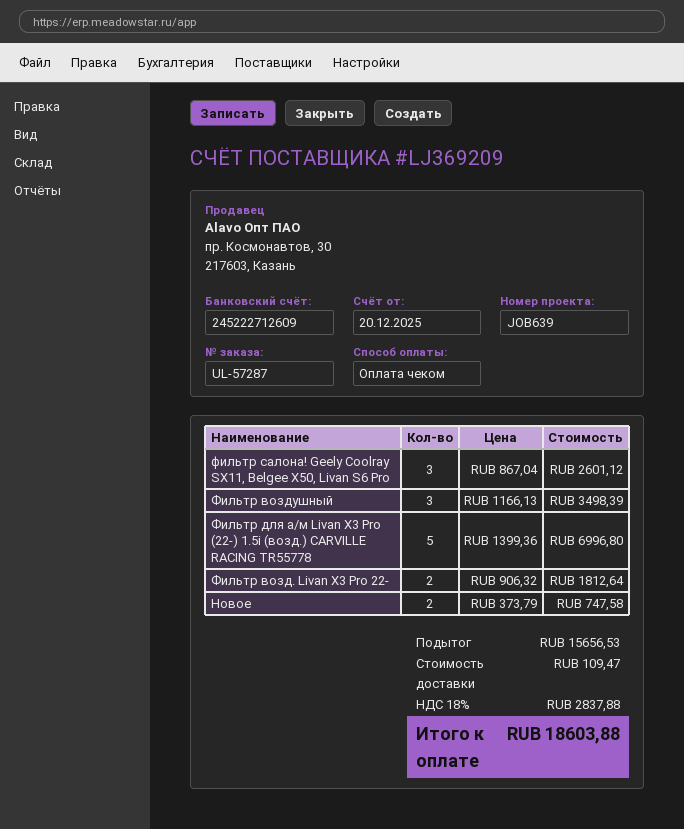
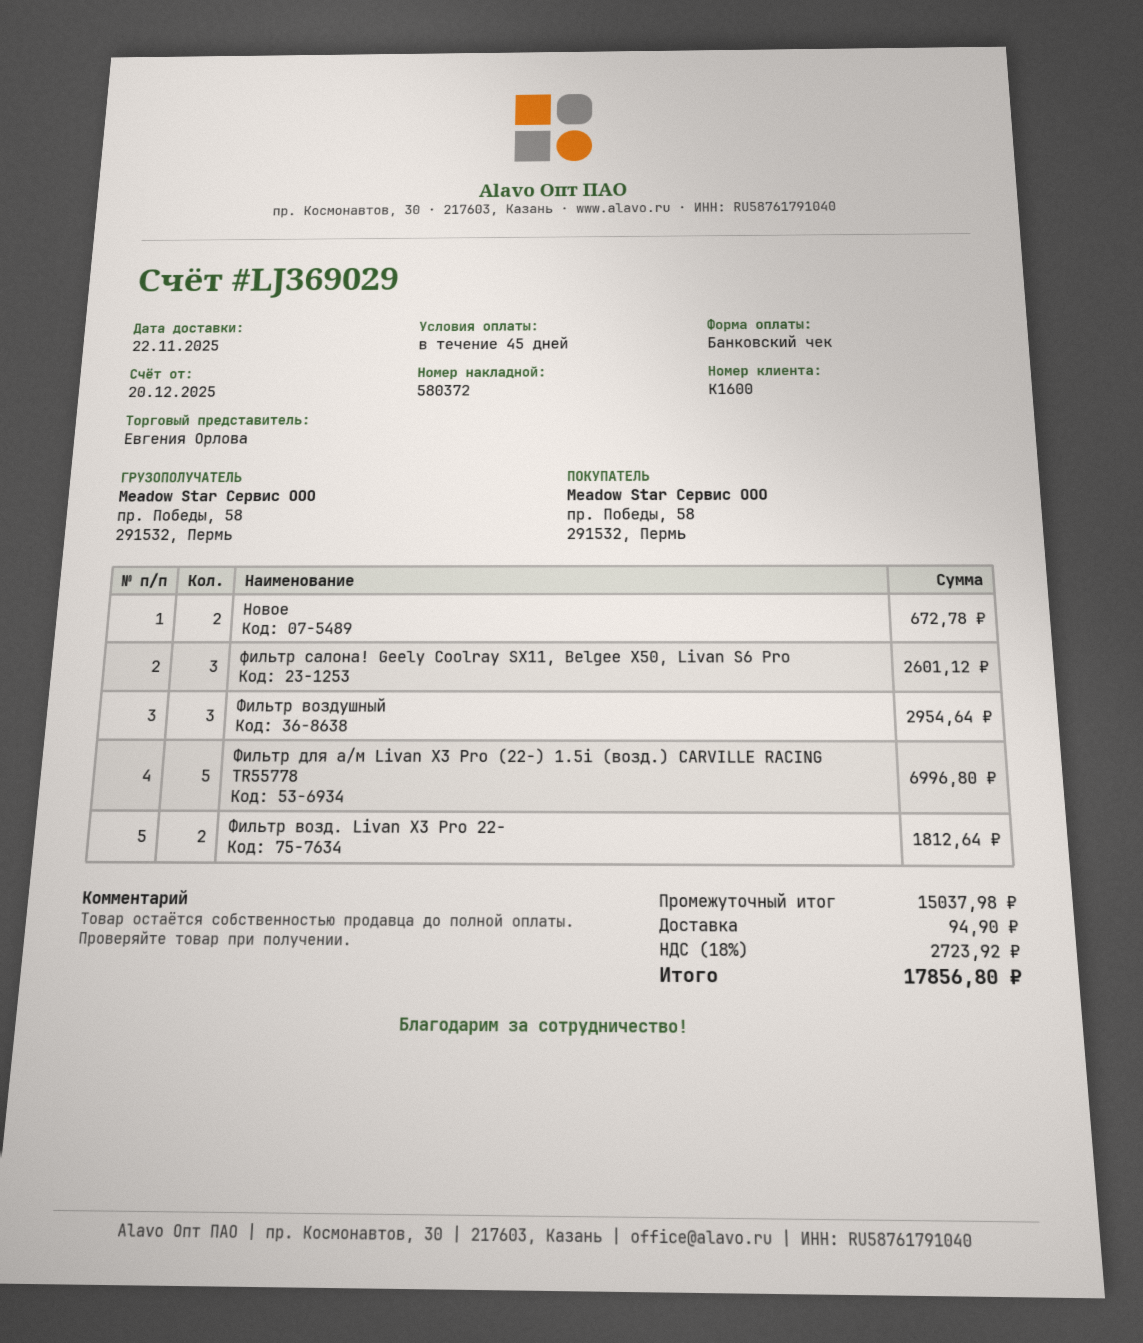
invoice number: LJ369209 -> LJ369029
Фильтр воздушный: 3 for 3498.39 -> 3 for 2954.64
Новое: 2 for 747.58 -> 2 for 672.78
subtotal: 15656.53 -> 15037.98
shipping: 109.47 -> 94.90
tax: 18% = 2837.88 -> 18% = 2723.92
total: 18603.88 -> 17856.80

